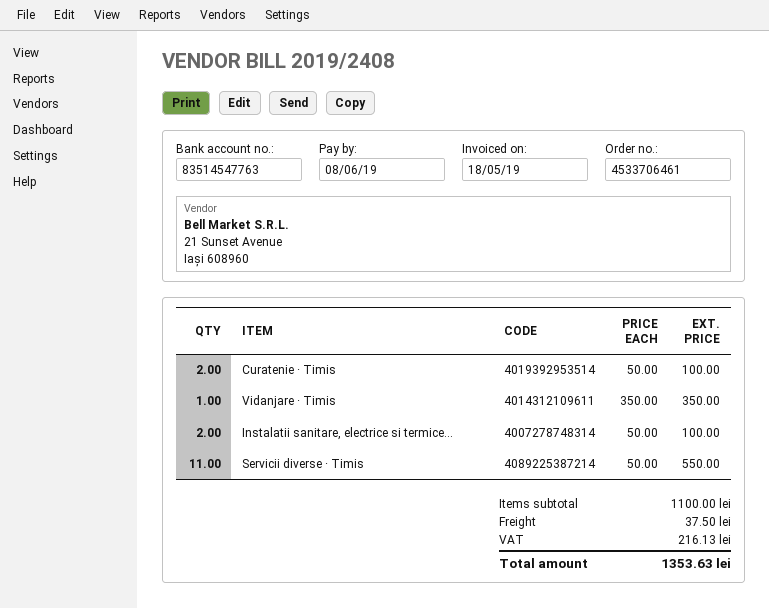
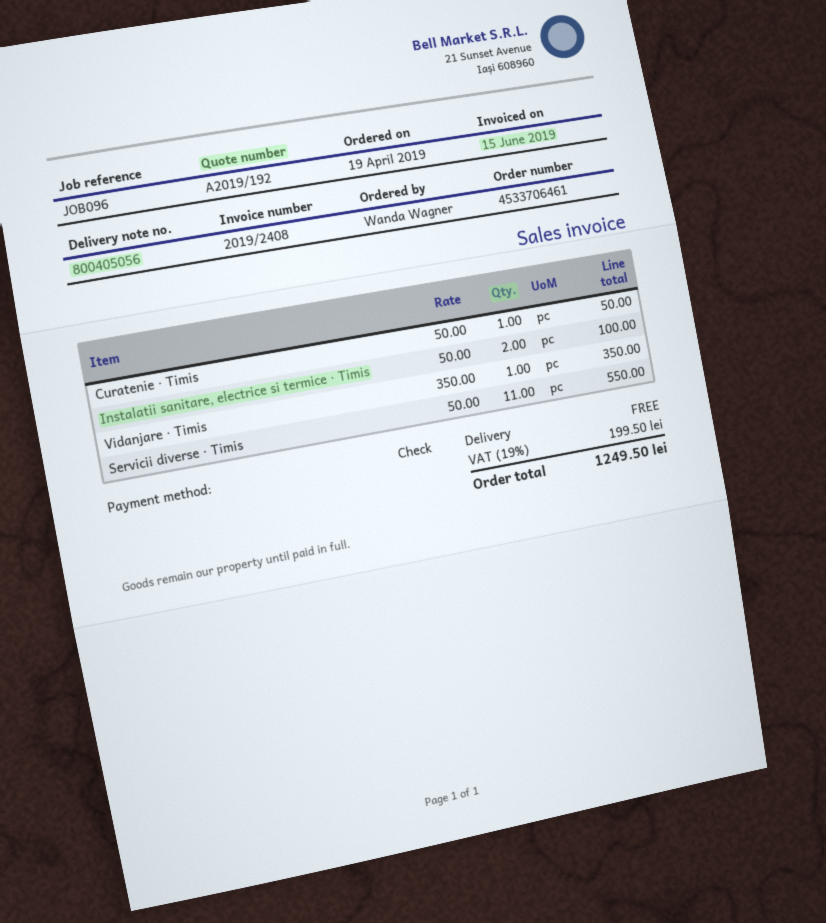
invoice date: 2019-05-18 -> 2019-06-15
Curatenie · Timis: 2 x 50.00 = 100.00 -> 1 x 50.00 = 50.00
shipping: 37.50 -> 0.00
tax: 216.13 -> 199.50
total: 1353.63 -> 1249.50

